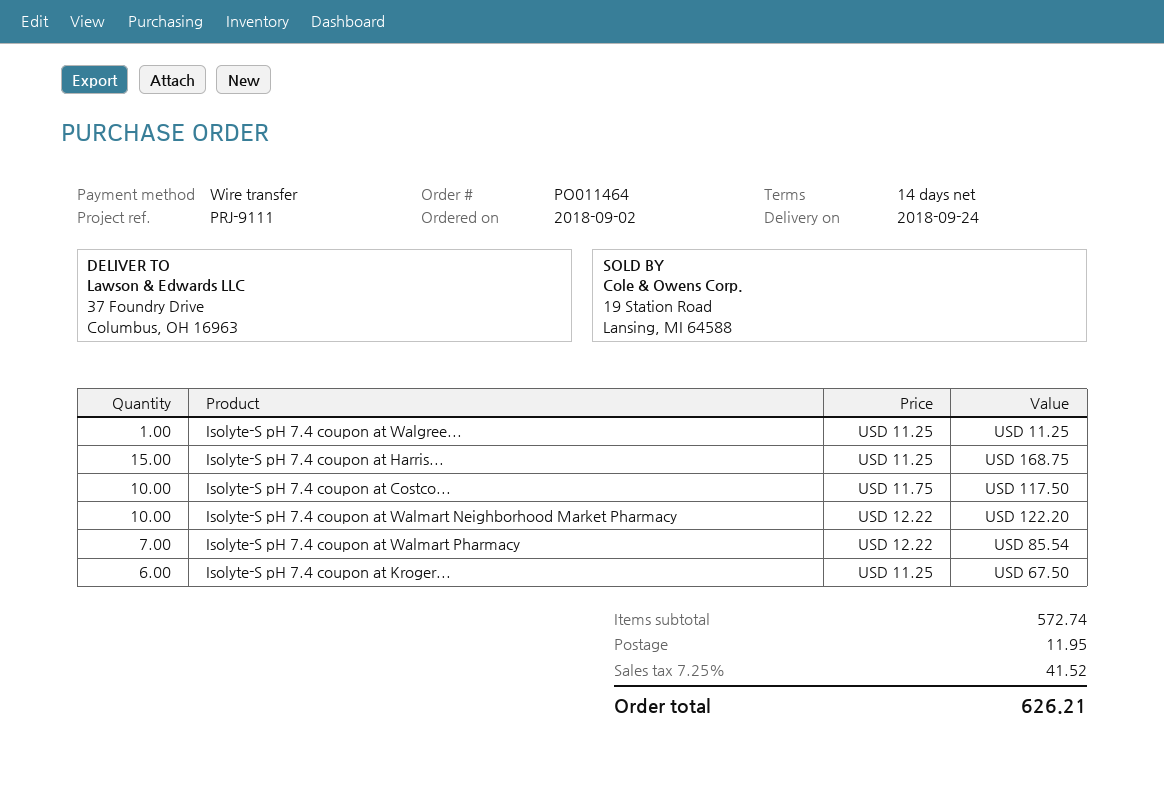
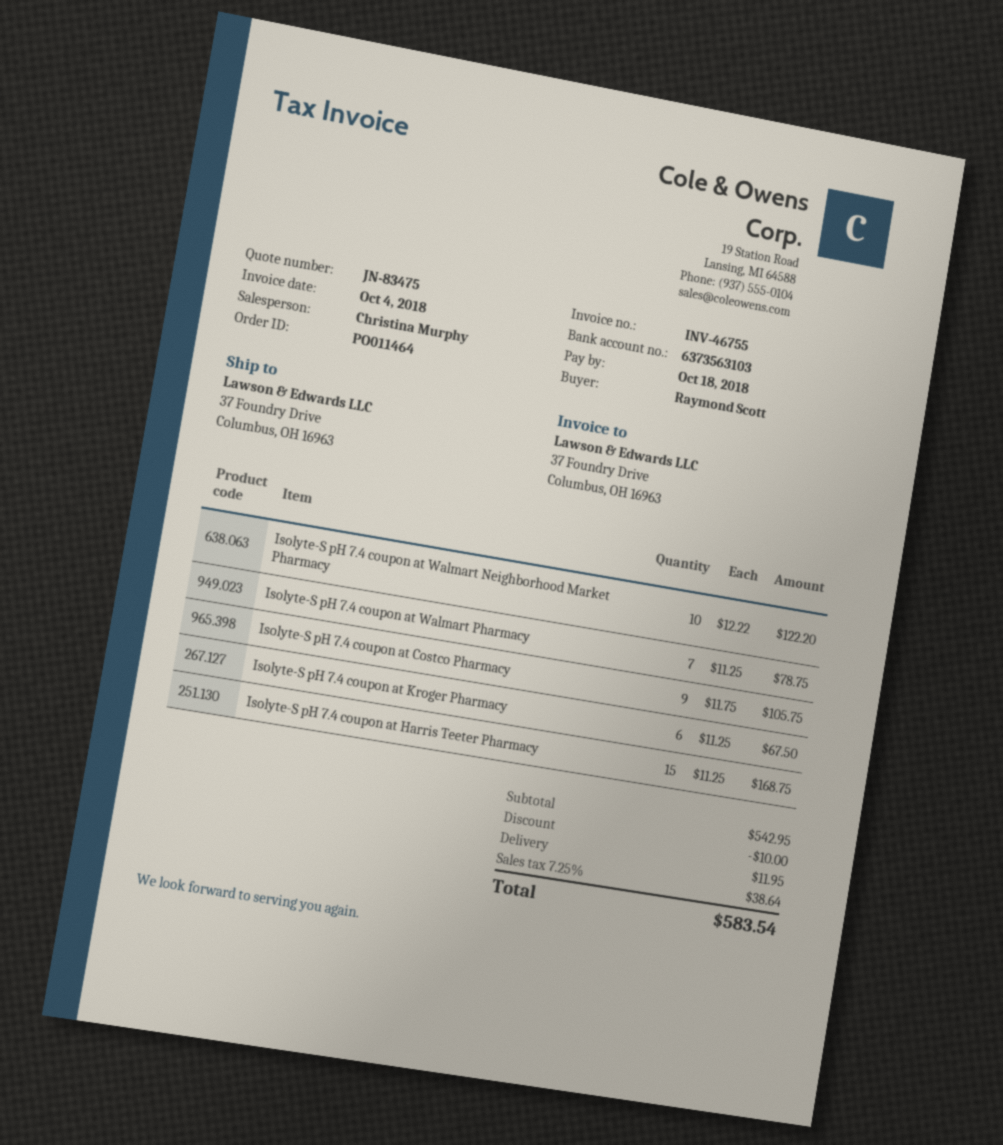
Isolyte-S pH 7.4 coupon at Walgree...: 1 x 11.25 = 11.25 -> none
Isolyte-S pH 7.4 coupon at Costco...: 10 x 11.75 = 117.50 -> 9 x 11.75 = 105.75
Isolyte-S pH 7.4 coupon at Walmart Pharmacy: 7 x 12.22 = 85.54 -> 7 x 11.25 = 78.75
subtotal: 572.74 -> 542.95
discount: none -> 10.00
tax: 7.25% = 41.52 -> 7.25% = 38.64
total: 626.21 -> 583.54

